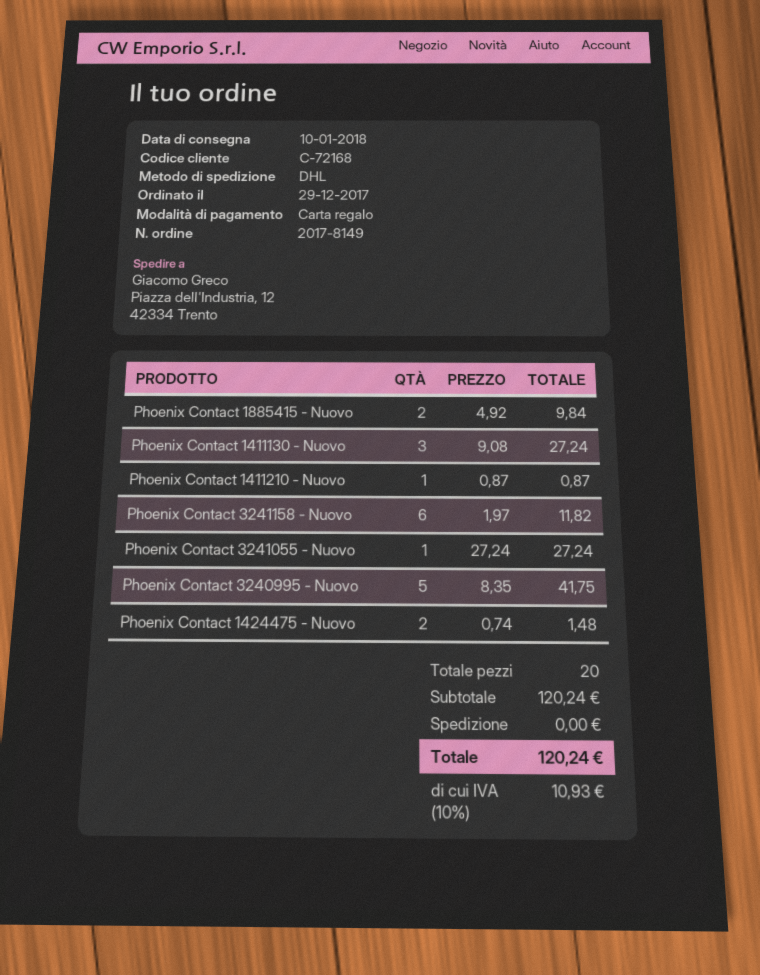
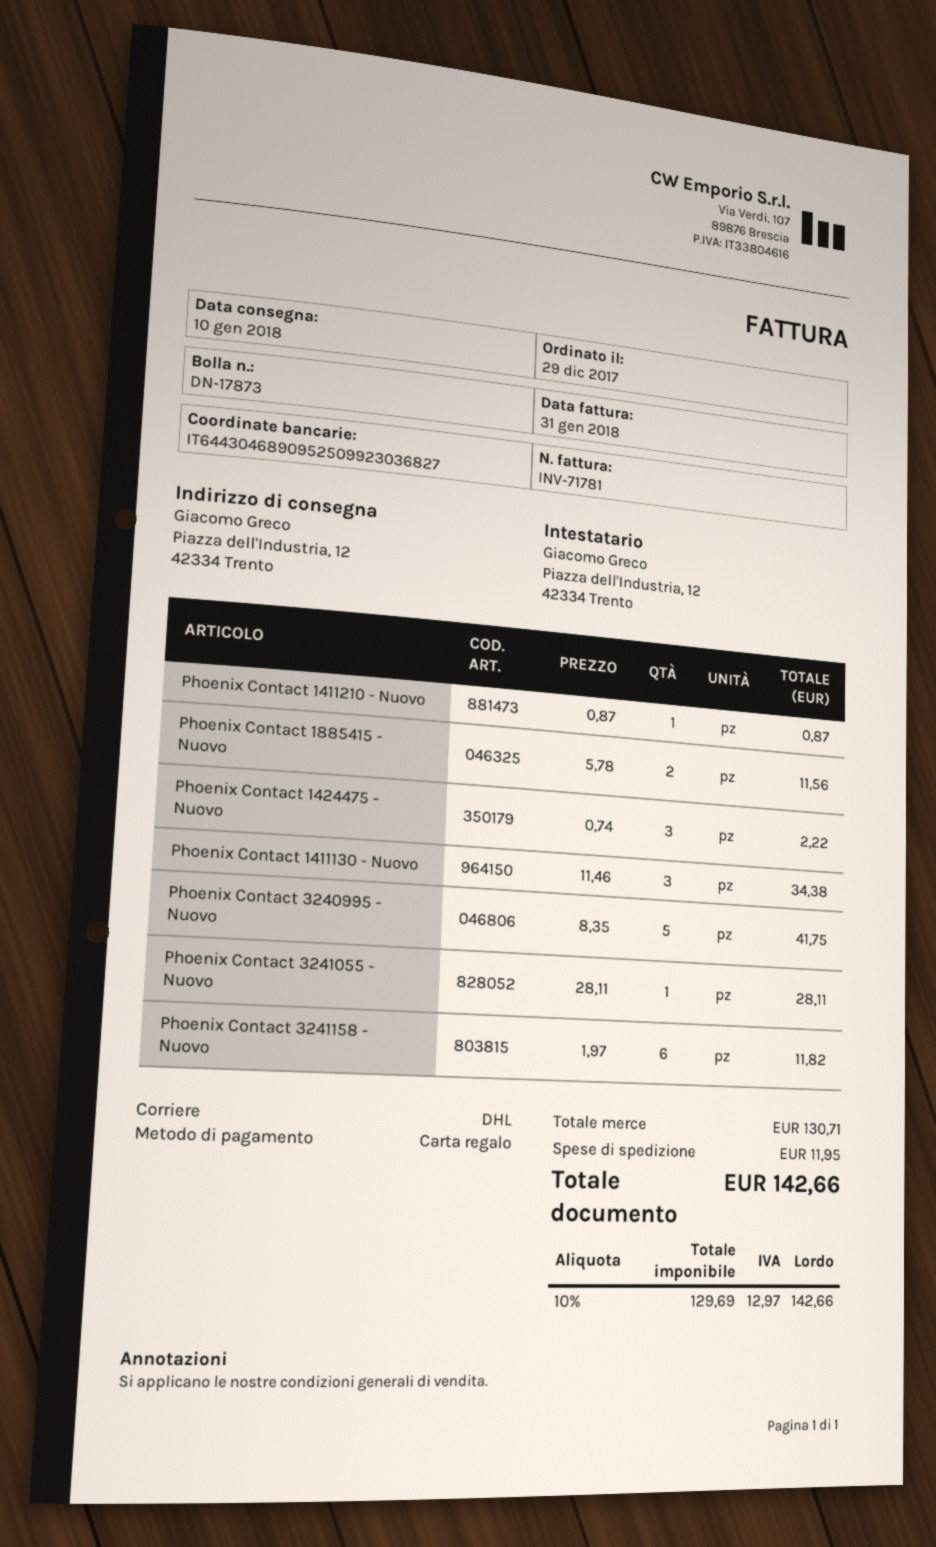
Phoenix Contact 1885415 - Nuovo: 2 x 4.92 = 9.84 -> 2 x 5.78 = 11.56
Phoenix Contact 1411130 - Nuovo: 3 x 9.08 = 27.24 -> 3 x 11.46 = 34.38
Phoenix Contact 3241055 - Nuovo: 1 x 27.24 = 27.24 -> 1 x 28.11 = 28.11
Phoenix Contact 1424475 - Nuovo: 2 x 0.74 = 1.48 -> 3 x 0.74 = 2.22
subtotal: 120.24 -> 130.71
shipping: 0.00 -> 11.95
tax: 10% = 10.93 -> 10% = 12.97
total: 120.24 -> 142.66

